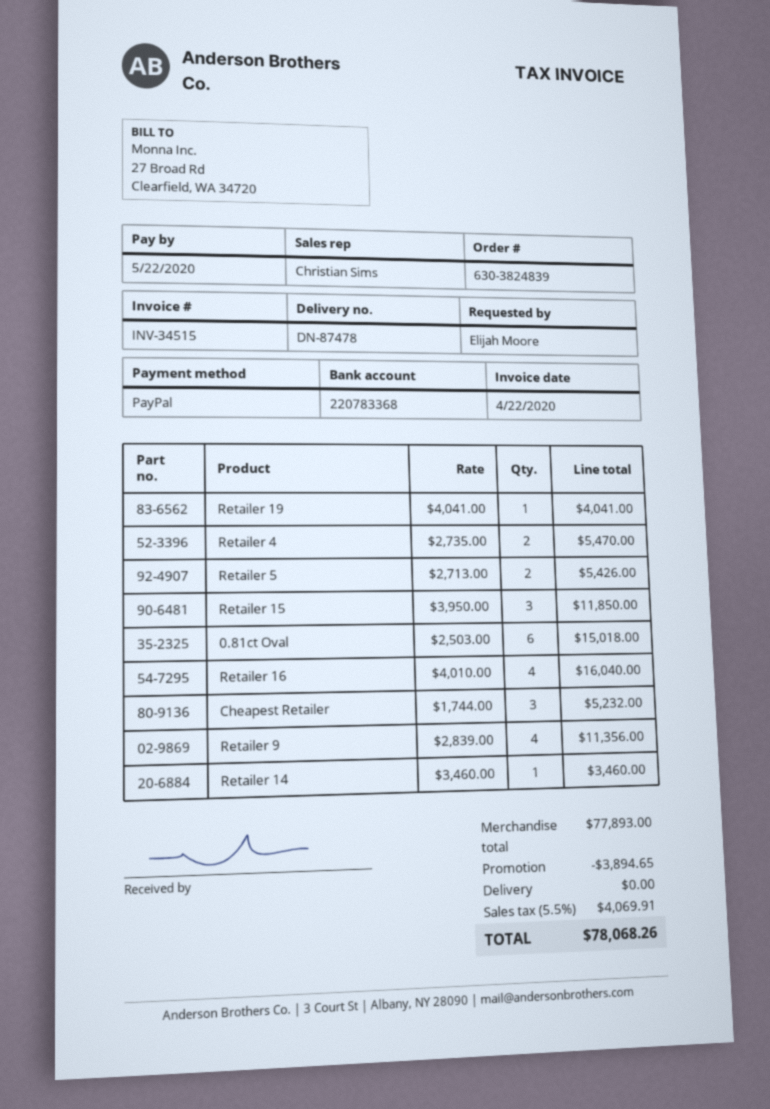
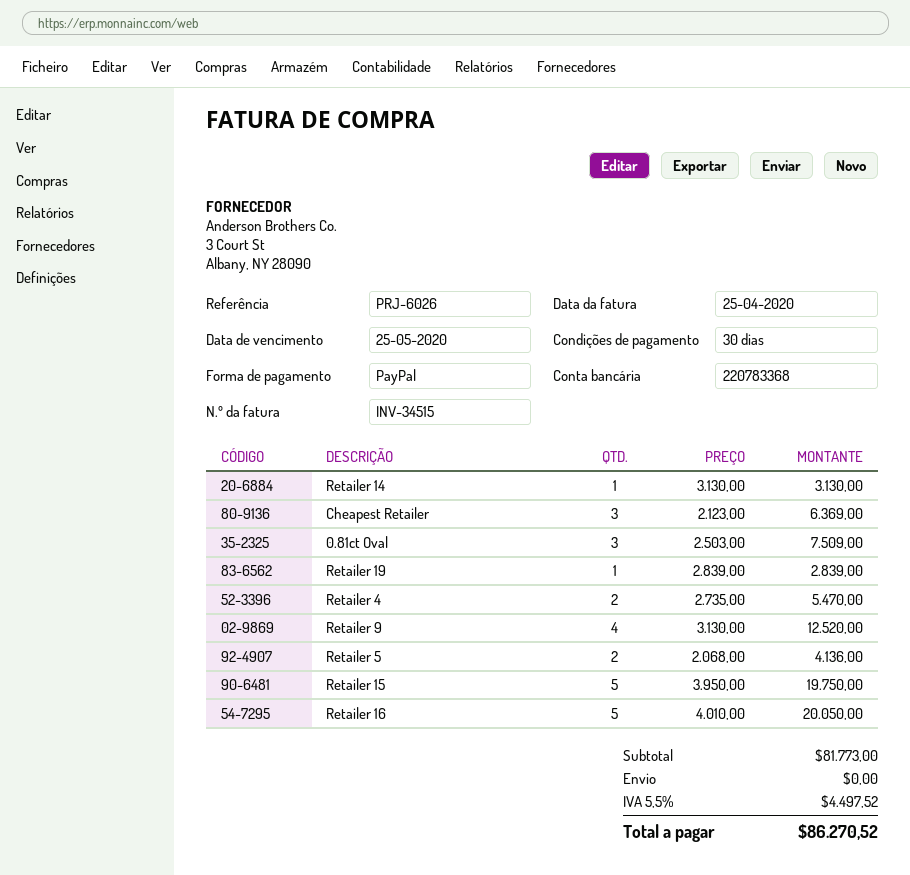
invoice date: 2020-04-22 -> 2020-04-25
due date: 2020-05-22 -> 2020-05-25
Retailer 19: 1 x 4041.00 = 4041.00 -> 1 x 2839.00 = 2839.00
Retailer 5: 2 x 2713.00 = 5426.00 -> 2 x 2068.00 = 4136.00
Retailer 15: 3 x 3950.00 = 11850.00 -> 5 x 3950.00 = 19750.00
0.81ct Oval: 6 x 2503.00 = 15018.00 -> 3 x 2503.00 = 7509.00
Retailer 16: 4 x 4010.00 = 16040.00 -> 5 x 4010.00 = 20050.00
Cheapest Retailer: 3 x 1744.00 = 5232.00 -> 3 x 2123.00 = 6369.00
Retailer 9: 4 x 2839.00 = 11356.00 -> 4 x 3130.00 = 12520.00
Retailer 14: 1 x 3460.00 = 3460.00 -> 1 x 3130.00 = 3130.00
subtotal: 77893.00 -> 81773.00
discount: 3894.65 -> none
tax: 5.5% = 4069.91 -> 5.5% = 4497.52
total: 78068.26 -> 86270.52

